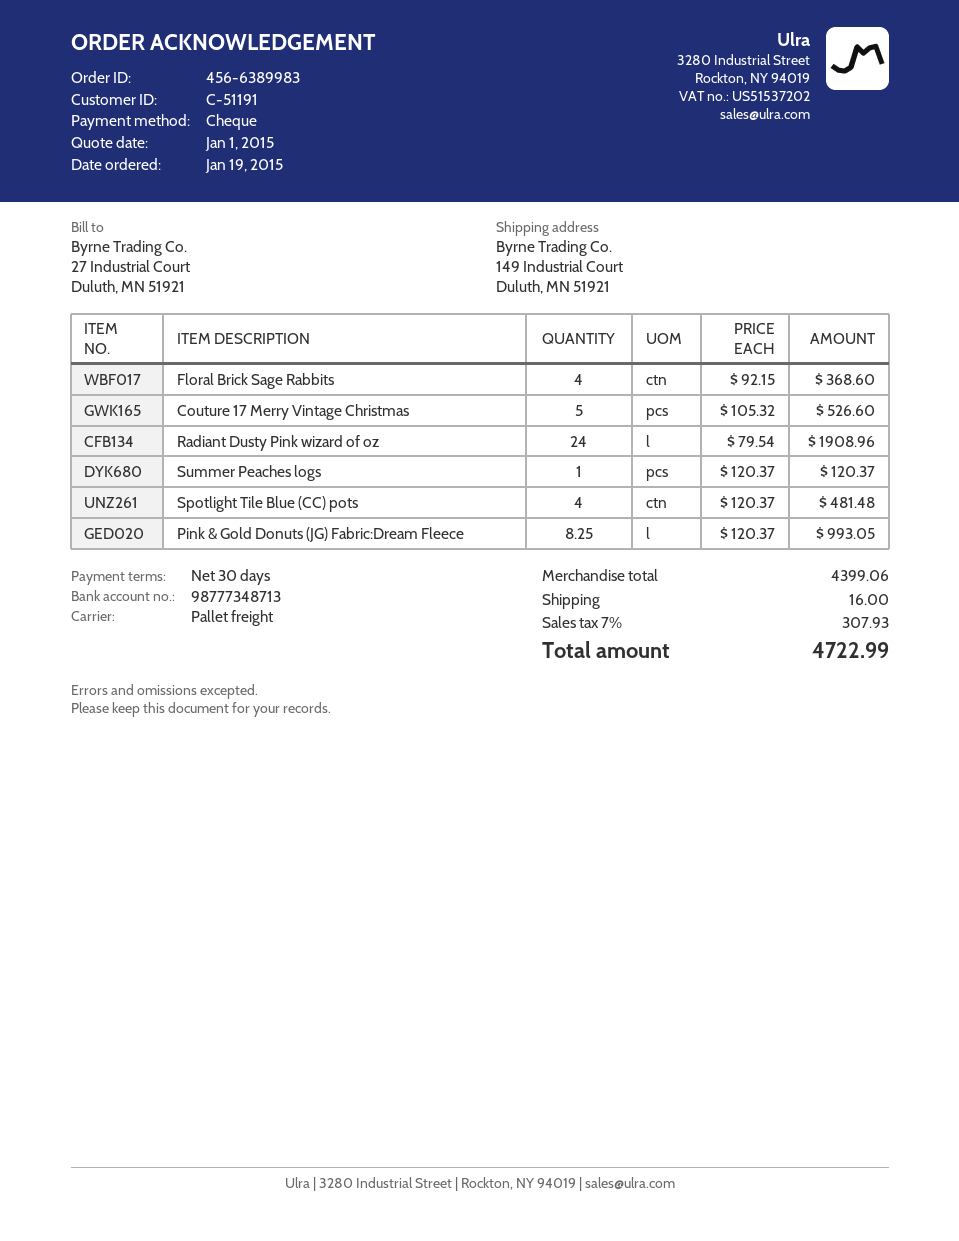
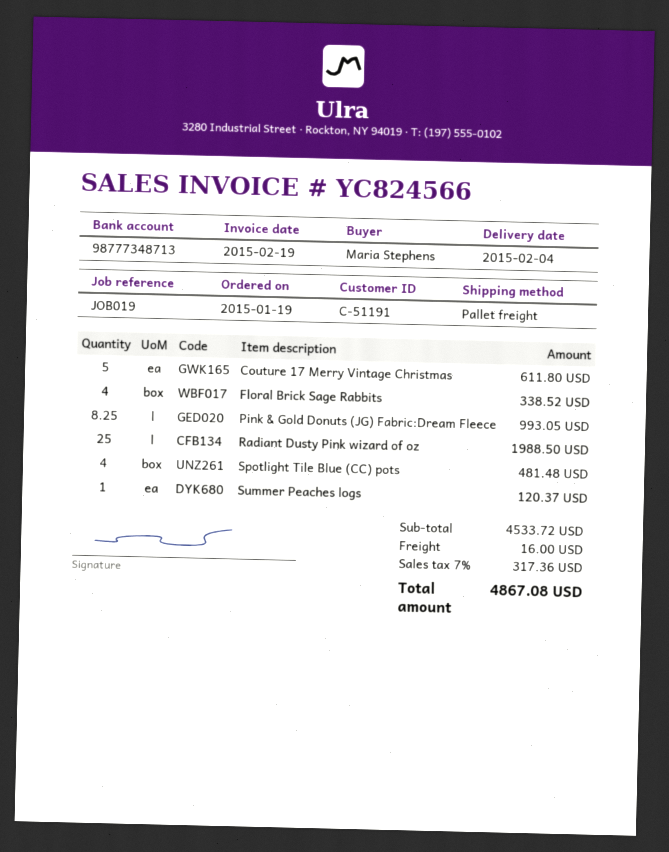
Floral Brick Sage Rabbits: 4 for 368.60 -> 4 for 338.52
Couture 17 Merry Vintage Christmas: 5 for 526.60 -> 5 for 611.80
Radiant Dusty Pink wizard of oz: 24 for 1908.96 -> 25 for 1988.50
subtotal: 4399.06 -> 4533.72
tax: 7% = 307.93 -> 7% = 317.36
total: 4722.99 -> 4867.08

